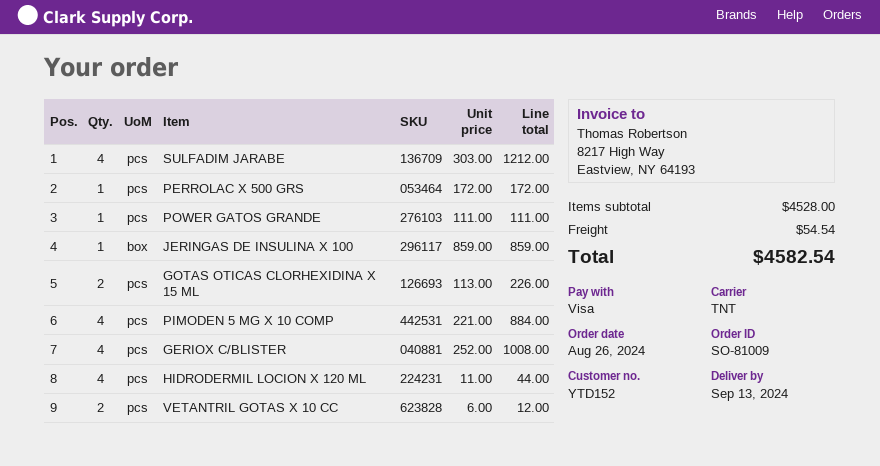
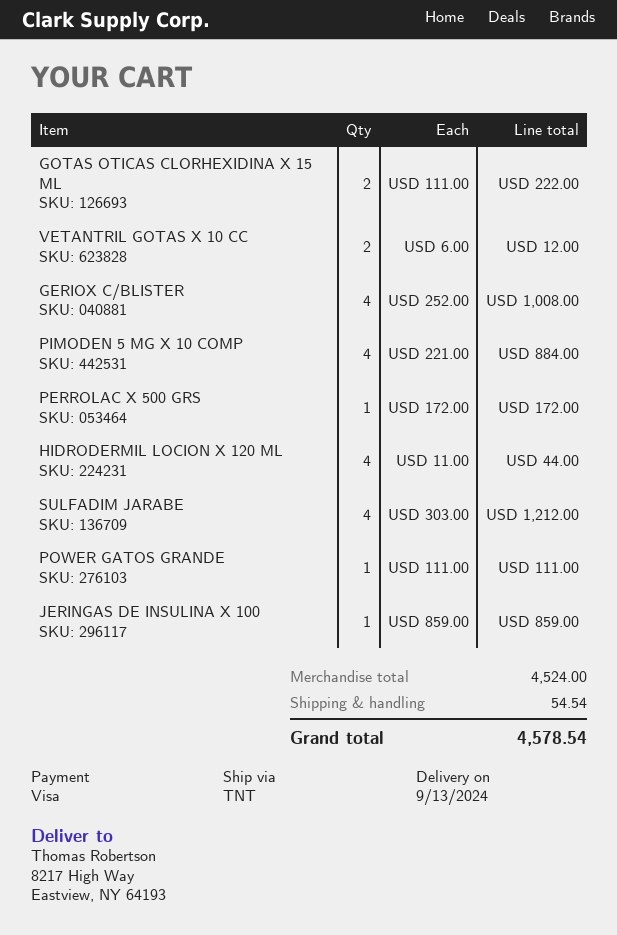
GOTAS OTICAS CLORHEXIDINA X 15 ML: 2 x 113.00 = 226.00 -> 2 x 111.00 = 222.00
subtotal: 4528.00 -> 4524.00
total: 4582.54 -> 4578.54

